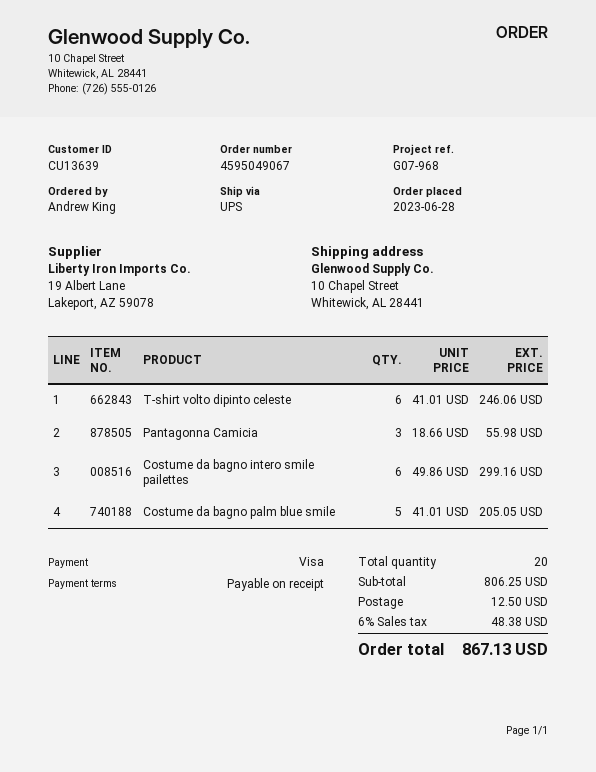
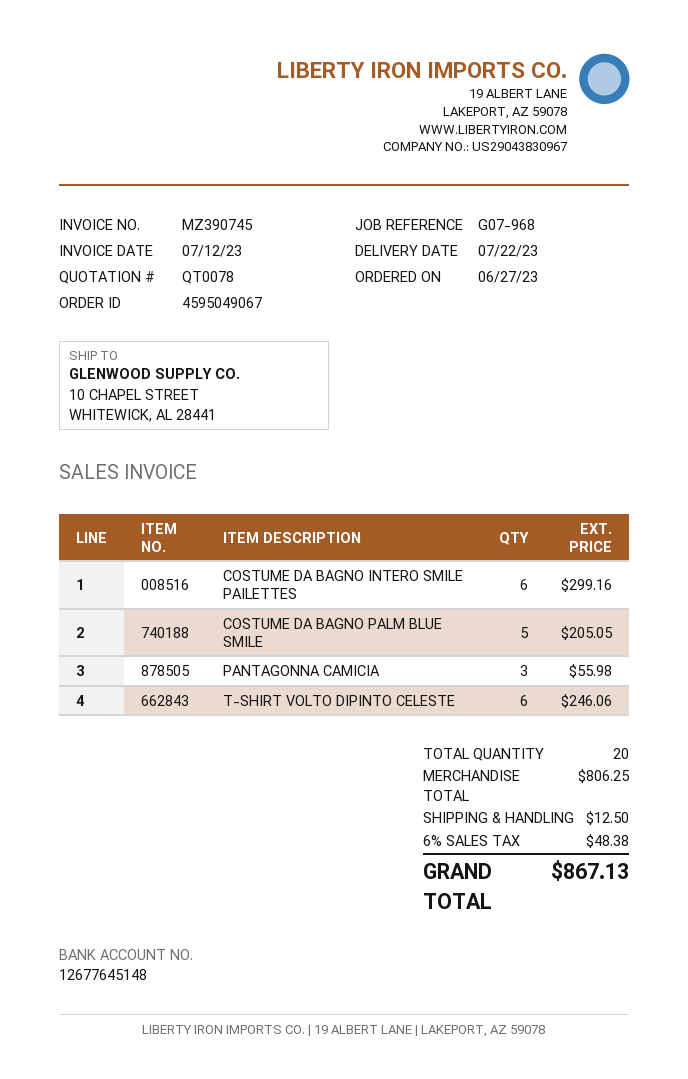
order date: 2023-06-28 -> 2023-06-27

